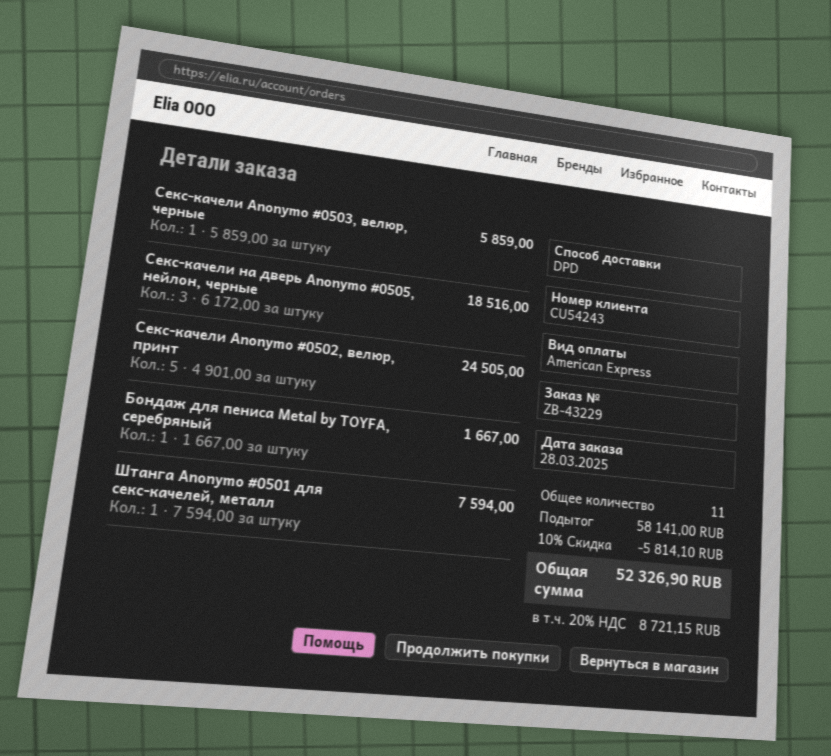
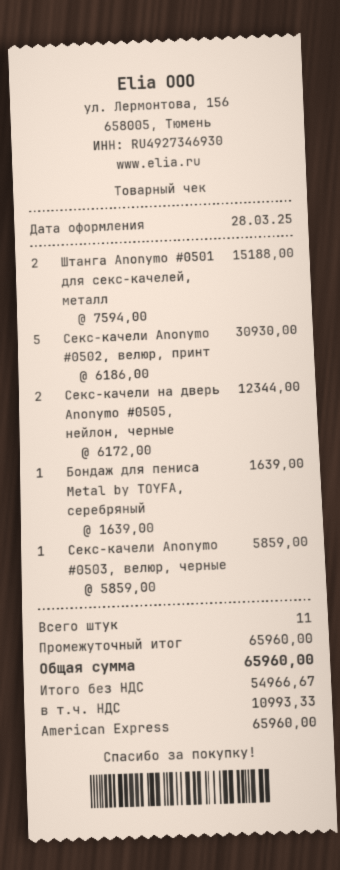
Секс-качели на дверь Anonymo #0505, нейлон, черные: 3 x 6172.00 = 18516.00 -> 2 x 6172.00 = 12344.00
Секс-качели Anonymo #0502, велюр, принт: 5 x 4901.00 = 24505.00 -> 5 x 6186.00 = 30930.00
Бондаж для пениса Metal by TOYFA, серебряный: 1 x 1667.00 = 1667.00 -> 1 x 1639.00 = 1639.00
Штанга Anonymo #0501 для секс-качелей, металл: 1 x 7594.00 = 7594.00 -> 2 x 7594.00 = 15188.00
subtotal: 58141.00 -> 65960.00
discount: 10% = 5814.10 -> none
tax: 8721.15 -> 10993.33
total: 52326.90 -> 65960.00

